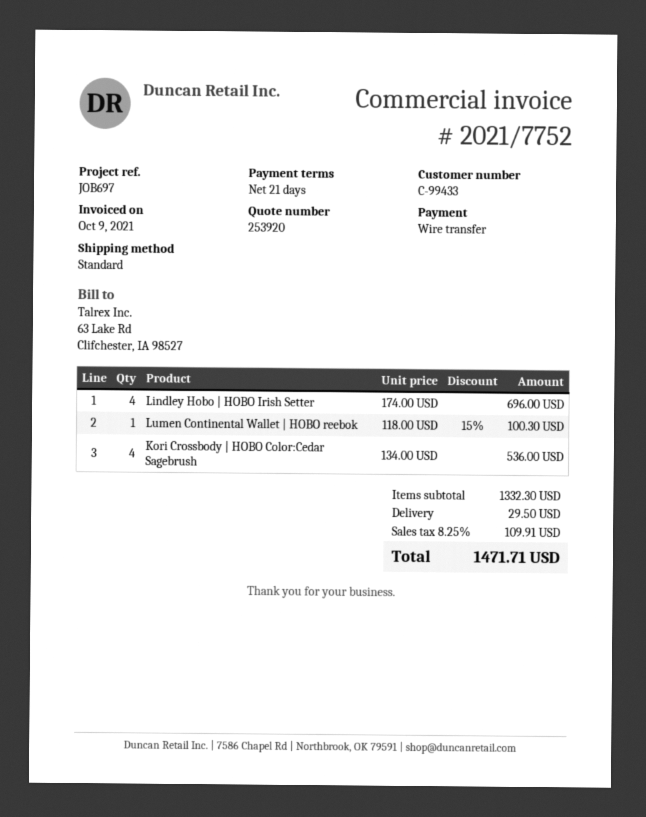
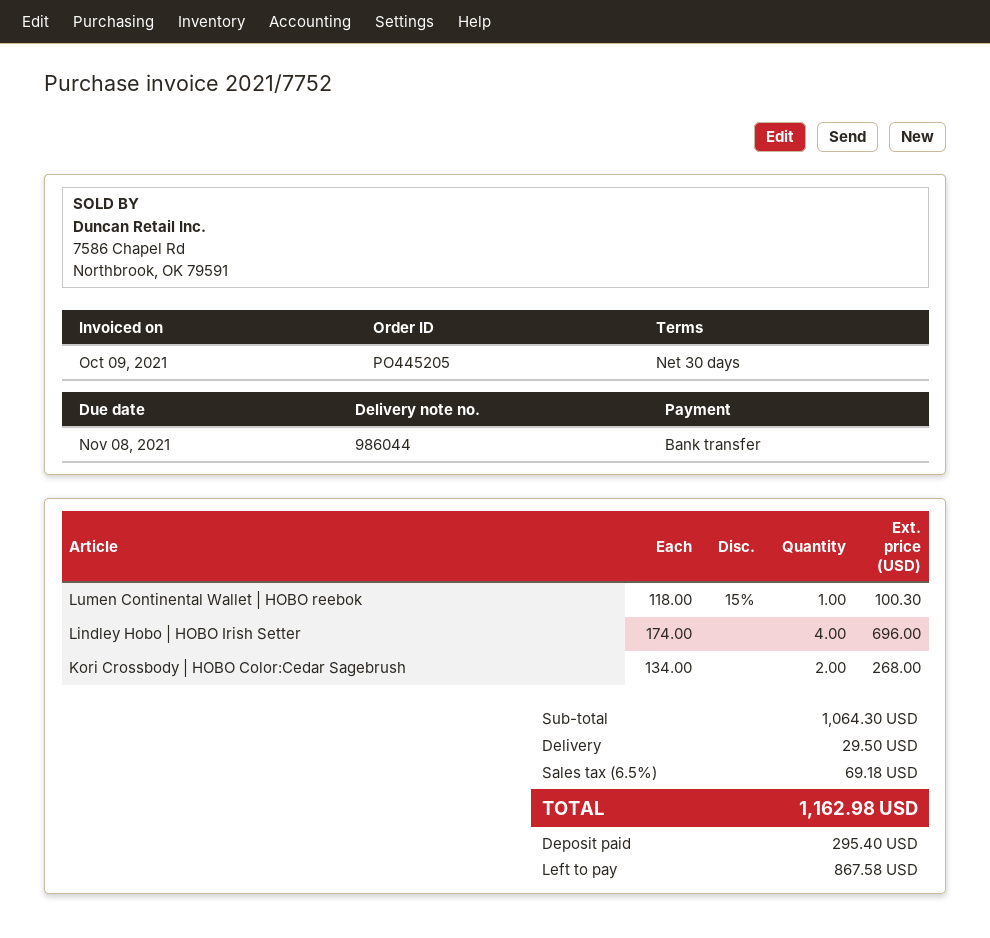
payment terms: 21 days -> 30 days
Kori Crossbody | HOBO Color:Cedar Sagebrush: 4 x 134.00 = 536.00 -> 2 x 134.00 = 268.00
subtotal: 1332.30 -> 1064.30
tax: 8.25% = 109.91 -> 6.5% = 69.18
total: 1471.71 -> 1162.98

